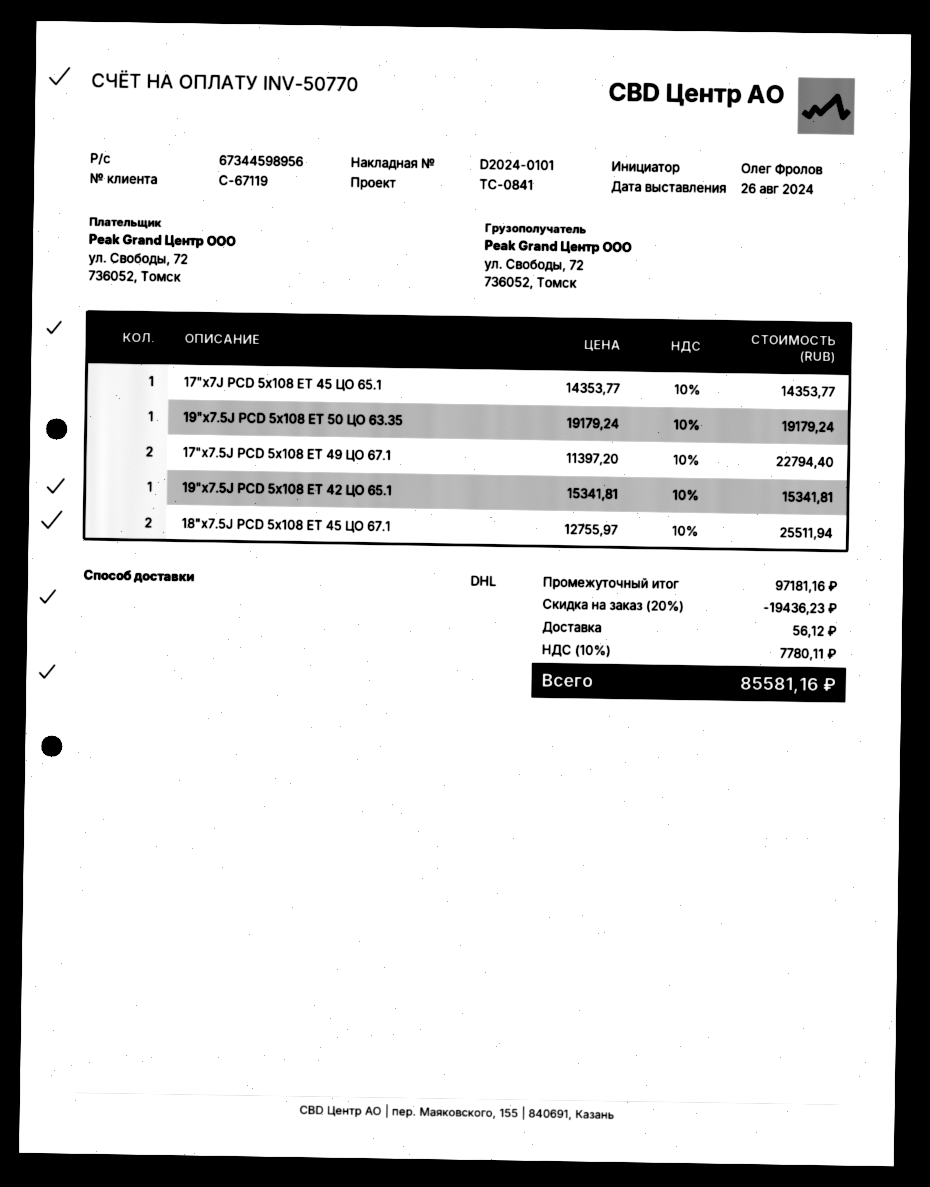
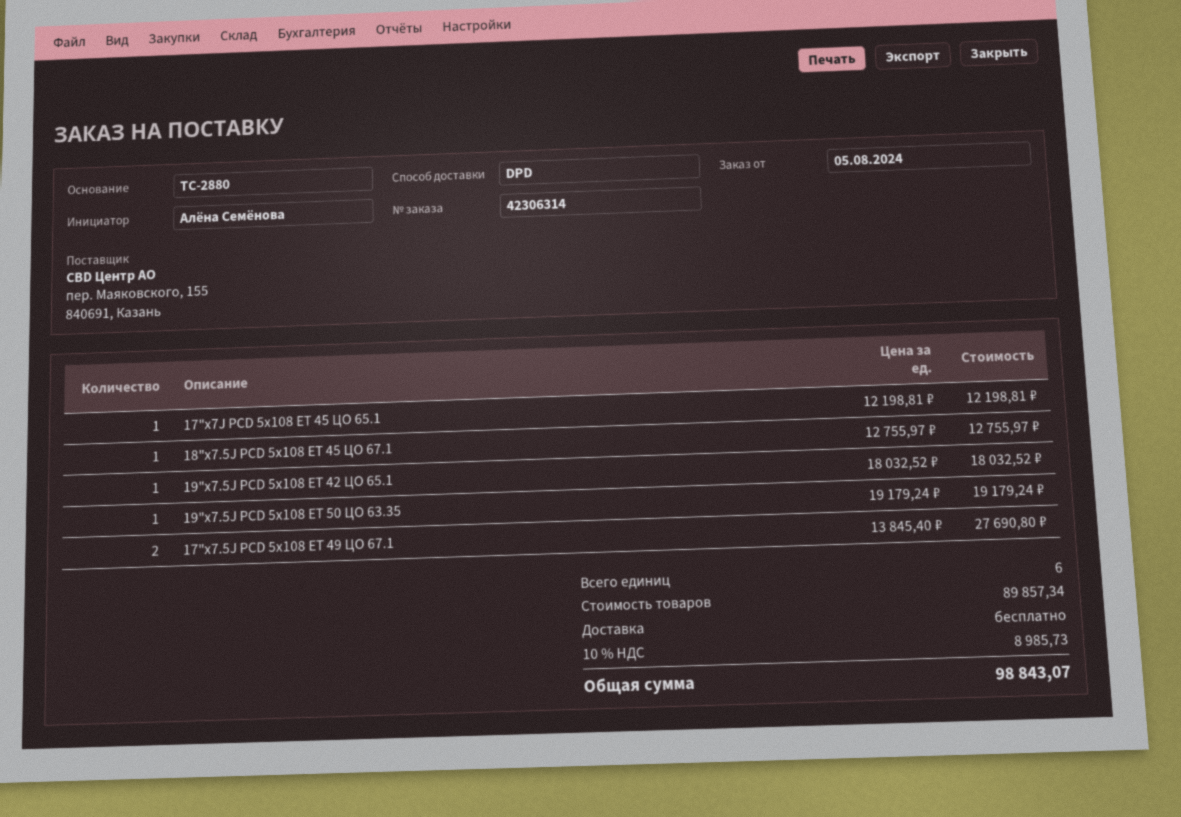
reference: TC-0841 -> TC-2880
ordered by: Олег Фролов -> Алёна Семёнова
shipping method: DHL -> DPD
17"x7J PCD 5x108 ЕТ 45 ЦО 65.1: 1 x 14353.77 = 14353.77 -> 1 x 12198.81 = 12198.81
17"x7.5J PCD 5x108 ЕТ 49 ЦО 67.1: 2 x 11397.20 = 22794.40 -> 2 x 13845.40 = 27690.80
19"x7.5J PCD 5x108 ЕТ 42 ЦО 65.1: 1 x 15341.81 = 15341.81 -> 1 x 18032.52 = 18032.52
18"x7.5J PCD 5x108 ЕТ 45 ЦО 67.1: 2 x 12755.97 = 25511.94 -> 1 x 12755.97 = 12755.97
subtotal: 97181.16 -> 89857.34
discount: 20% = 19436.23 -> none
shipping: 56.12 -> 0.00
tax: 10% = 7780.11 -> 10% = 8985.73
total: 85581.16 -> 98843.07

